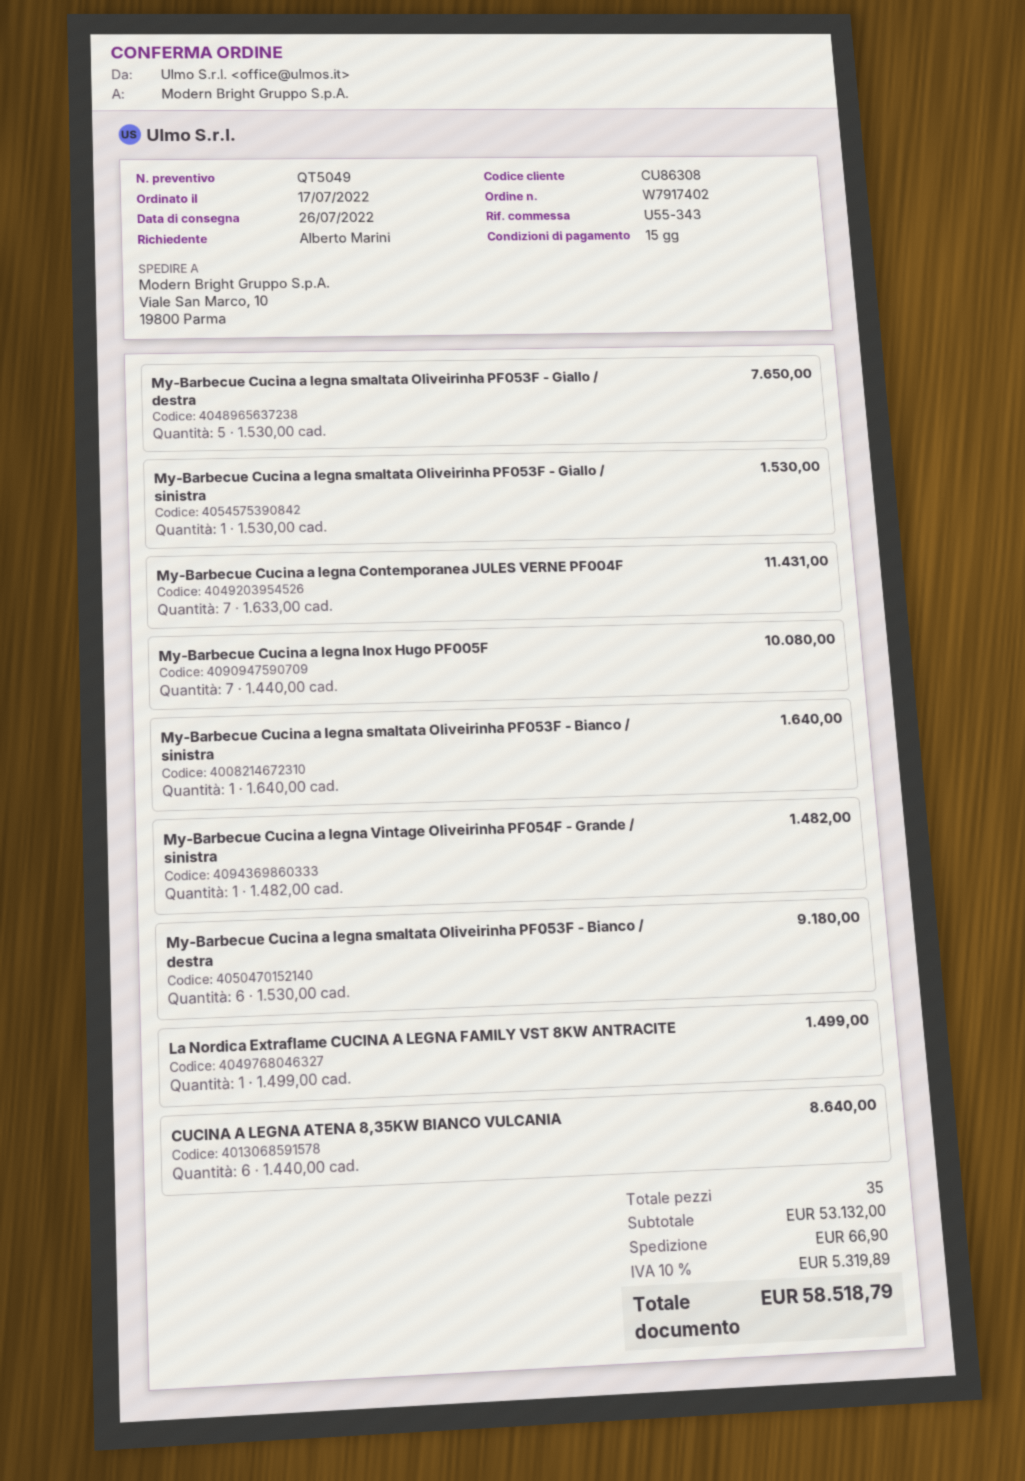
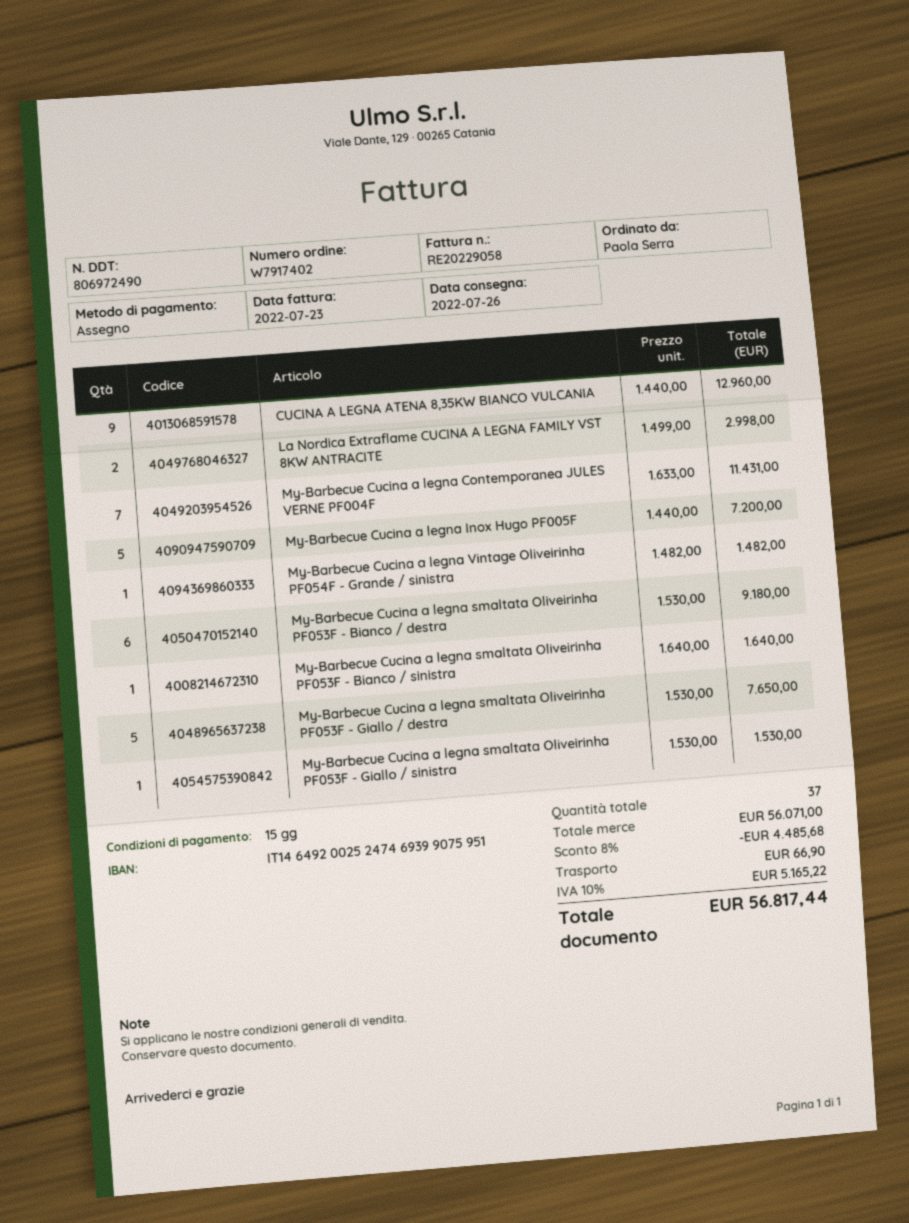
ordered by: Alberto Marini -> Paola Serra
My-Barbecue Cucina a legna Inox Hugo PF005F: 7 x 1440.00 = 10080.00 -> 5 x 1440.00 = 7200.00
La Nordica Extraflame CUCINA A LEGNA FAMILY VST 8KW ANTRACITE: 1 x 1499.00 = 1499.00 -> 2 x 1499.00 = 2998.00
CUCINA A LEGNA ATENA 8,35KW BIANCO VULCANIA: 6 x 1440.00 = 8640.00 -> 9 x 1440.00 = 12960.00
total quantity: 35 -> 37
subtotal: 53132.00 -> 56071.00
discount: none -> 8% = 4485.68
tax: 10% = 5319.89 -> 10% = 5165.22
total: 58518.79 -> 56817.44

